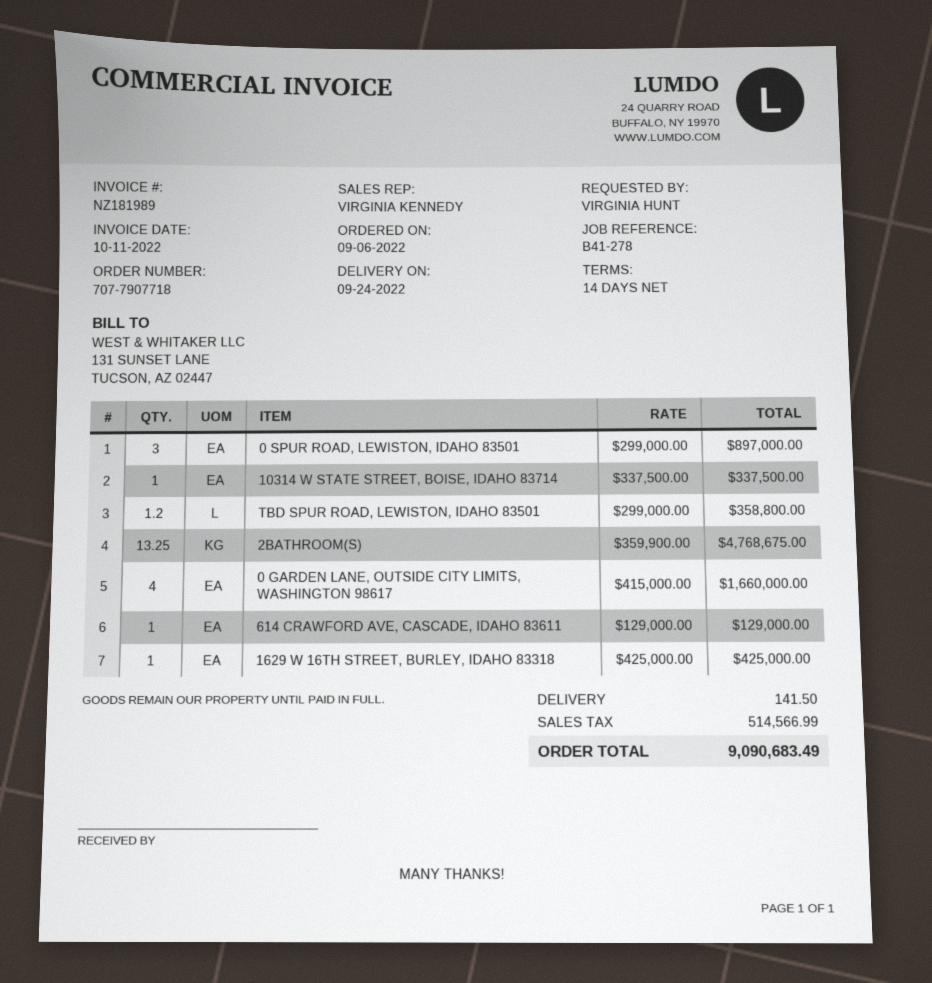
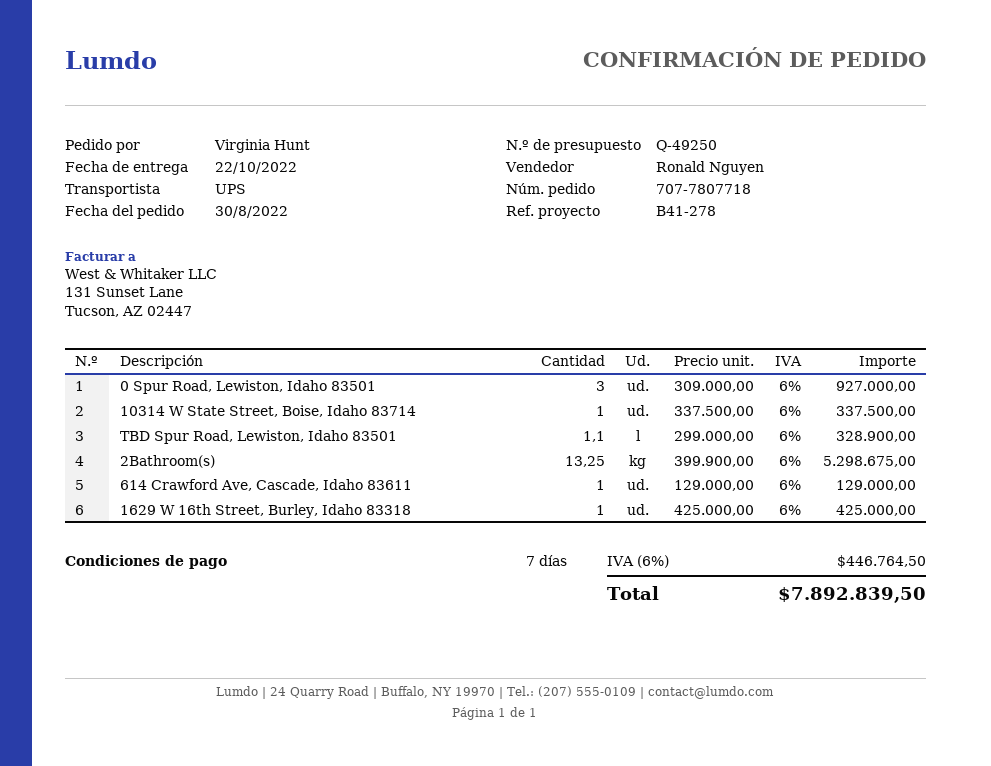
order number: 707-7907718 -> 707-7807718
order date: 2022-09-06 -> 2022-08-30
delivery date: 2022-09-24 -> 2022-10-22
payment terms: 14 days -> 7 days
sales rep: VIRGINIA KENNEDY -> Ronald Nguyen
0 SPUR ROAD, LEWISTON, IDAHO 83501: 3 x 299000.00 = 897000.00 -> 3 x 309000.00 = 927000.00
TBD SPUR ROAD, LEWISTON, IDAHO 83501: 1.2 x 299000.00 = 358800.00 -> 1.1 x 299000.00 = 328900.00
2BATHROOM(S): 13.25 x 359900.00 = 4768675.00 -> 13.25 x 399900.00 = 5298675.00
0 GARDEN LANE, OUTSIDE CITY LIMITS, WASHINGTON 98617: 4 x 415000.00 = 1660000.00 -> none
shipping: 141.50 -> none
tax: 514566.99 -> 446764.50
total: 9090683.49 -> 7892839.50

